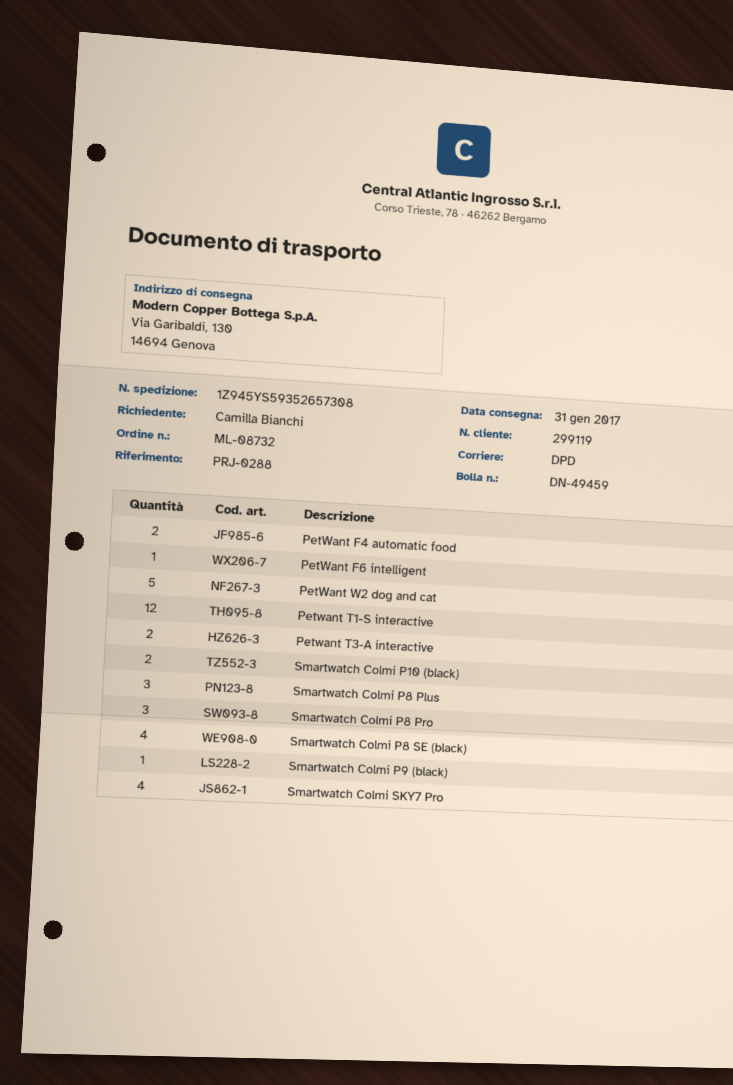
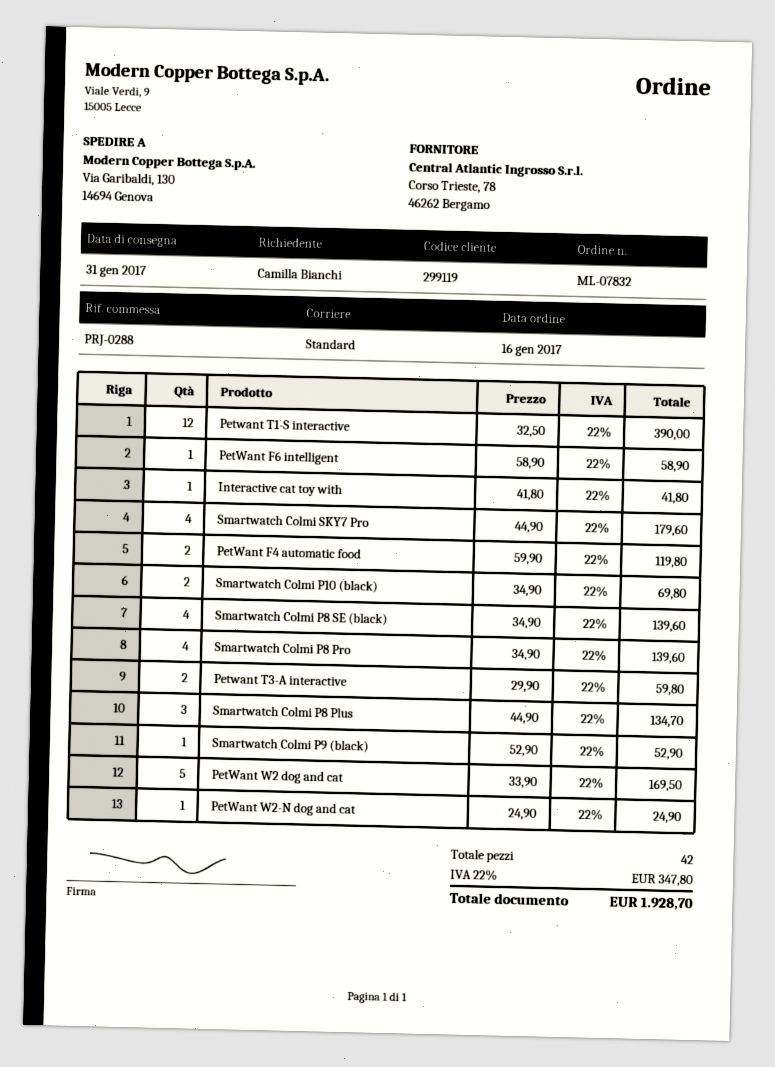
order number: ML-08732 -> ML-07832
shipping method: DPD -> standard
Smartwatch Colmi P8 Pro: 3 -> 4
Interactive cat toy with: none -> 1
PetWant W2-N dog and cat: none -> 1

